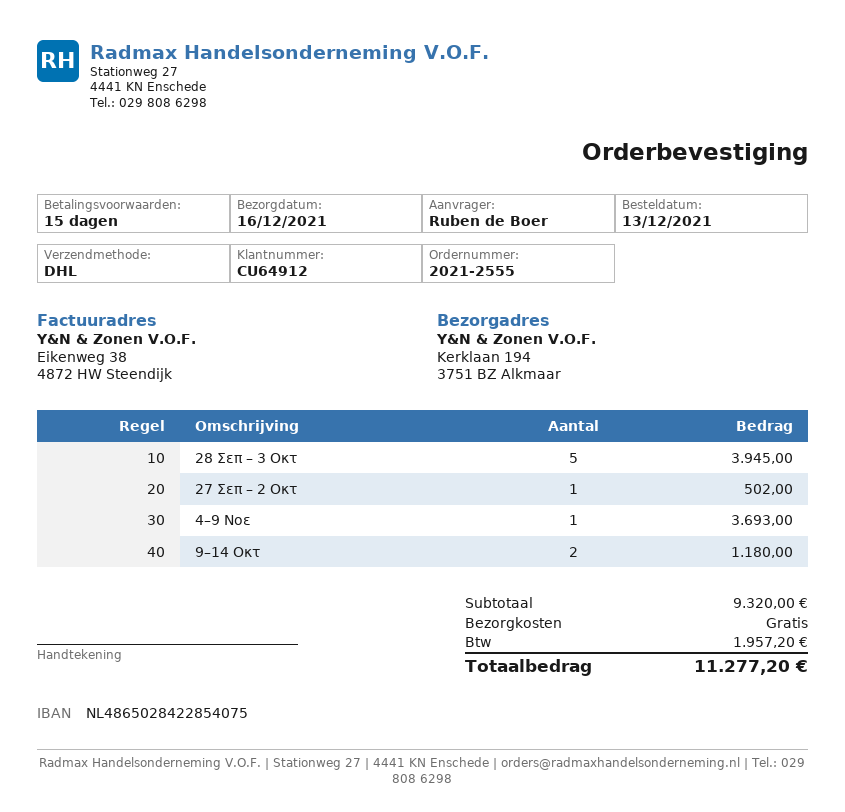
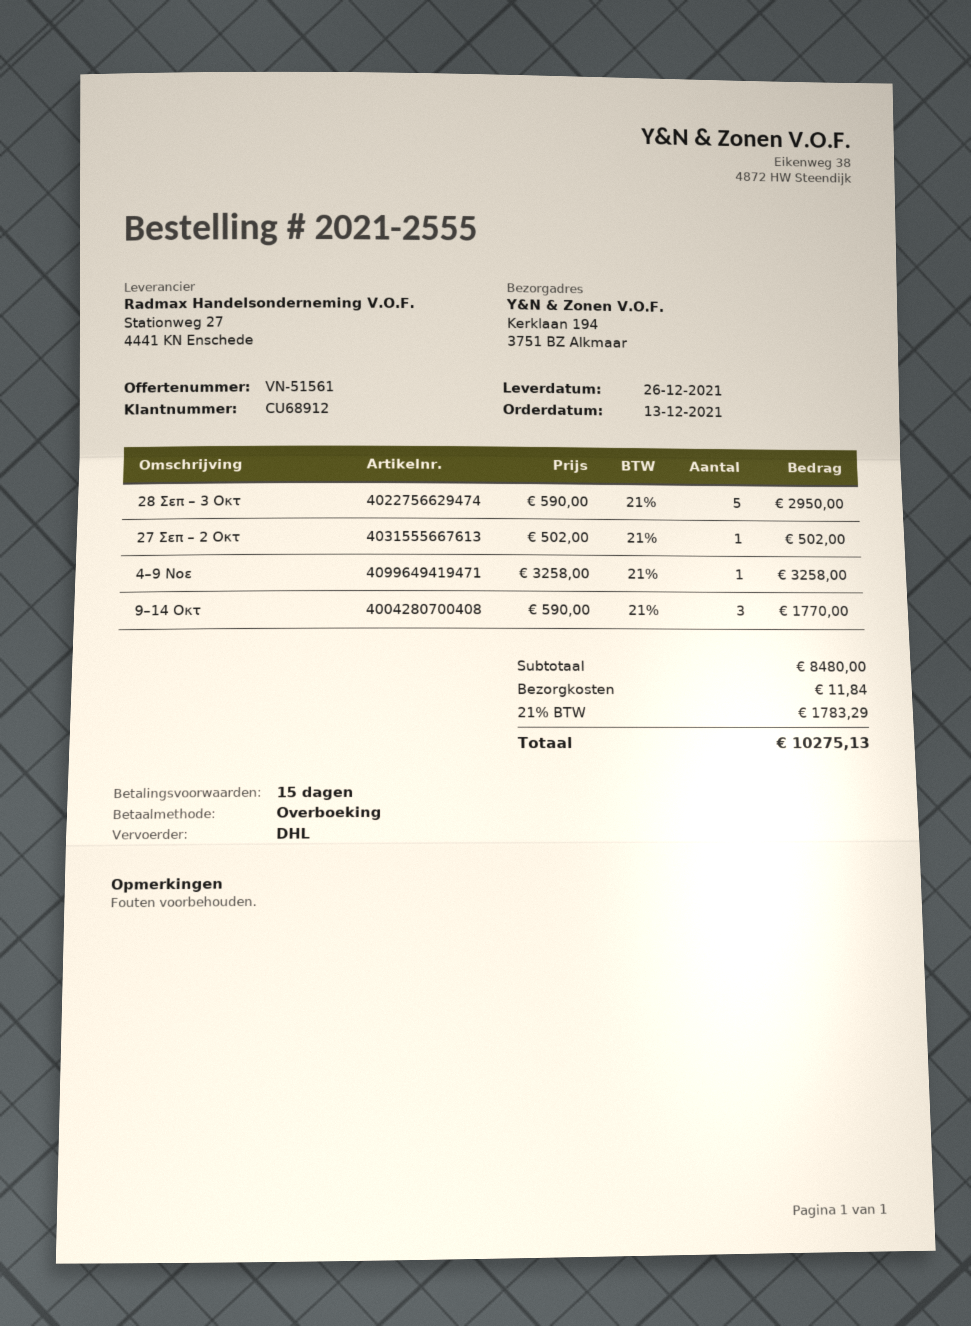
delivery date: 2021-12-16 -> 2021-12-26
customer number: CU64912 -> CU68912
28 Σεπ – 3 Οκτ: 5 for 3945.00 -> 5 for 2950.00
4–9 Νοε: 1 for 3693.00 -> 1 for 3258.00
9–14 Οκτ: 2 for 1180.00 -> 3 for 1770.00
subtotal: 9320.00 -> 8480.00
shipping: 0.00 -> 11.84
tax: 1957.20 -> 1783.29
total: 11277.20 -> 10275.13

